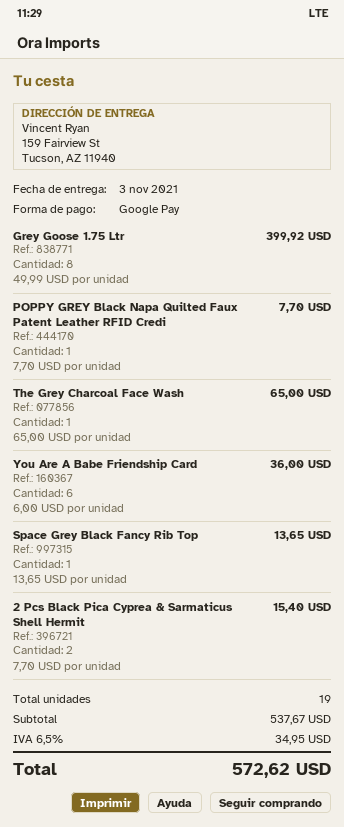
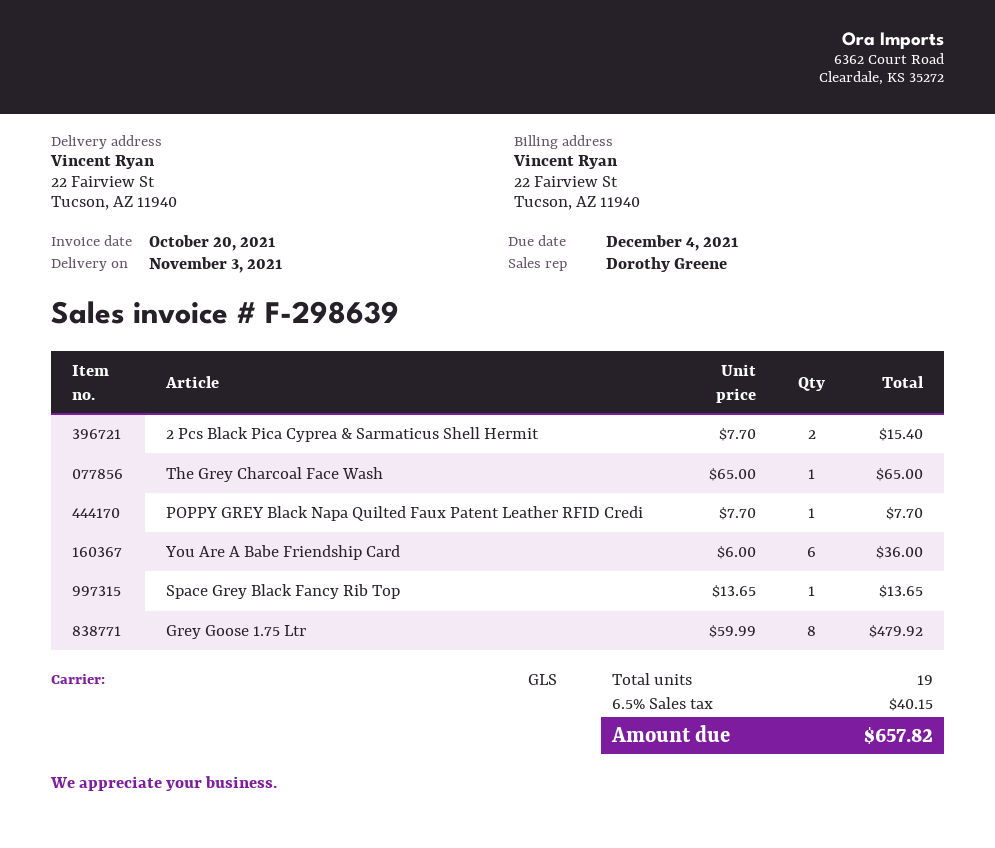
ship to: 159 Fairview St, Tucson, AZ 11940 -> 22 Fairview St, Tucson, AZ 11940
Grey Goose 1.75 Ltr: 8 x 49.99 = 399.92 -> 8 x 59.99 = 479.92
tax: 6.5% = 34.95 -> 6.5% = 40.15
total: 572.62 -> 657.82

